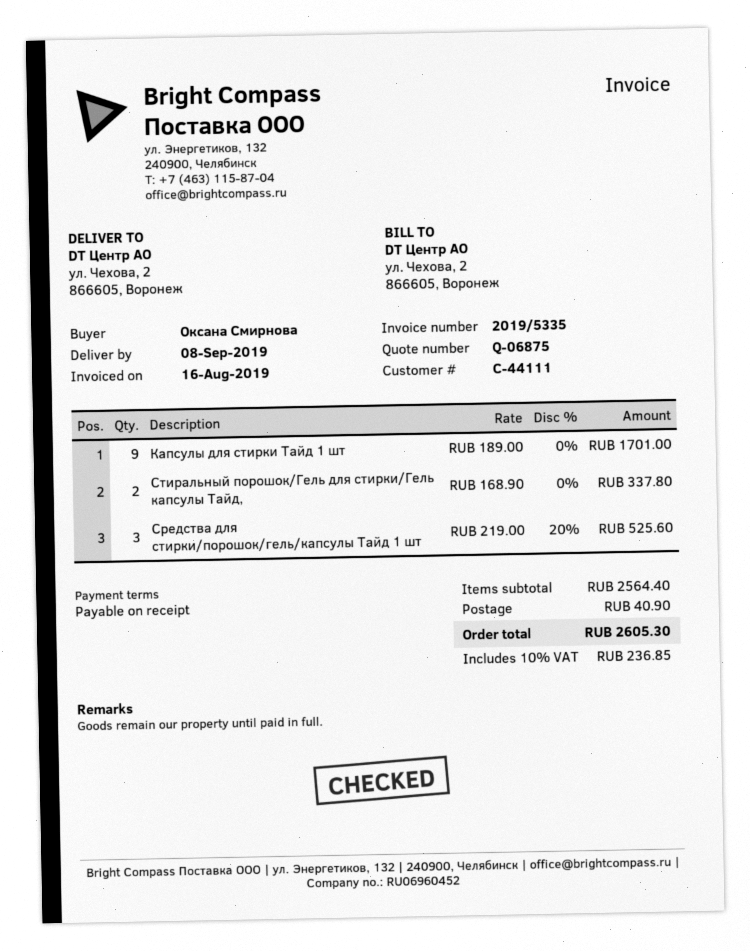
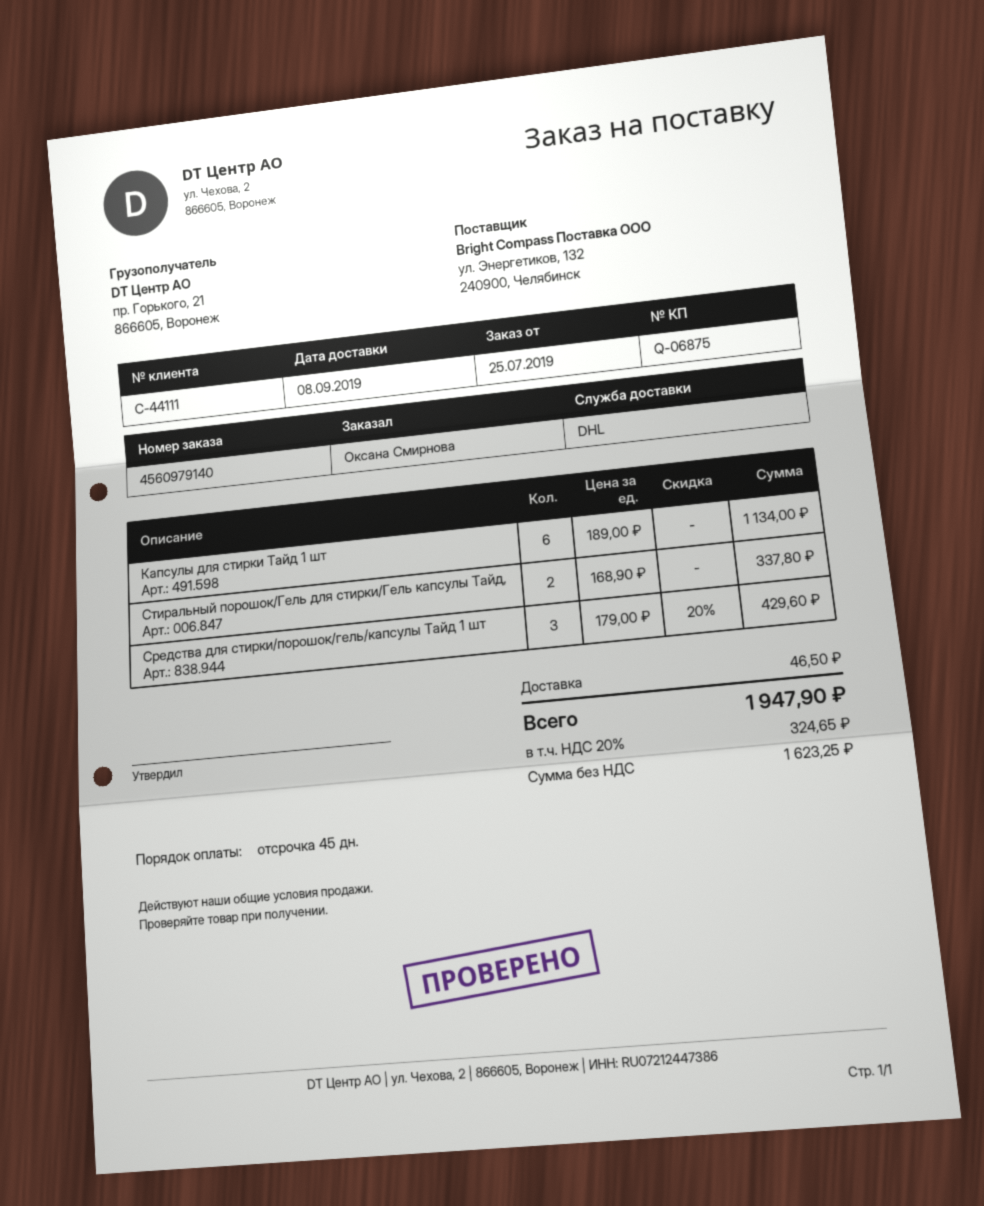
payment terms: on receipt -> 45 days
ship to: ул. Чехова, 2, 866605, Воронеж -> пр. Горького, 21, 866605, Воронеж
Капсулы для стирки Тайд 1 шт: 9 x 189.00 = 1701.00 -> 6 x 189.00 = 1134.00
Средства для стирки/порошок/гель/капсулы Тайд 1 шт: 3 x 219.00 - 20% = 525.60 -> 3 x 179.00 - 20% = 429.60
shipping: 40.90 -> 46.50
tax: 10% = 236.85 -> 20% = 324.65
total: 2605.30 -> 1947.90

